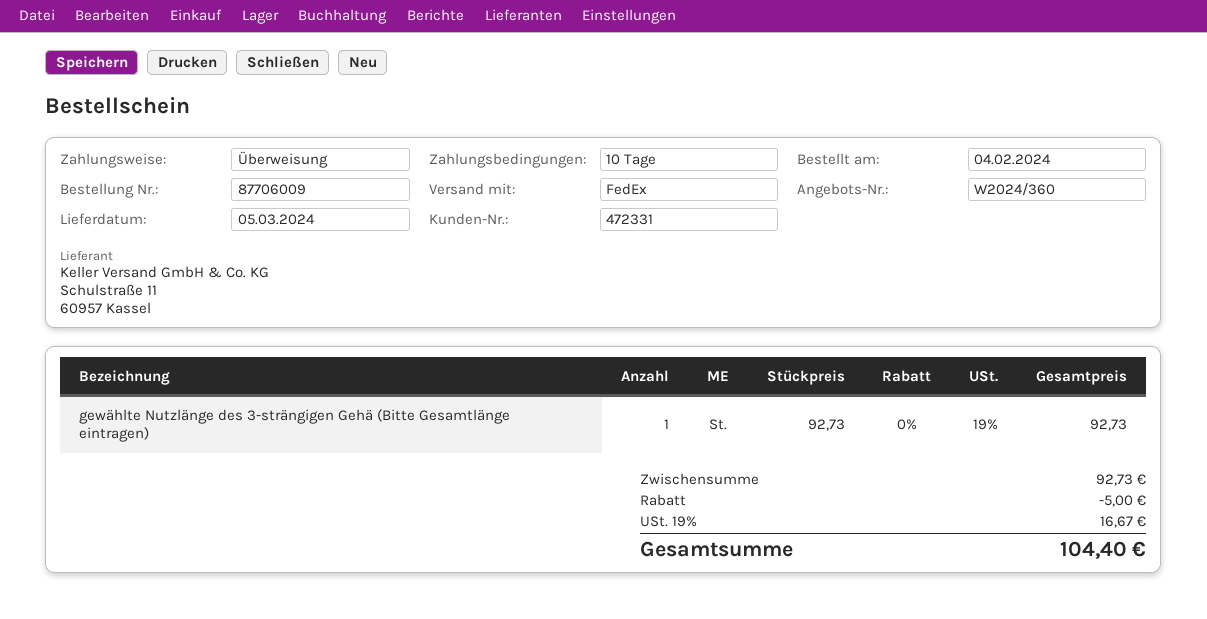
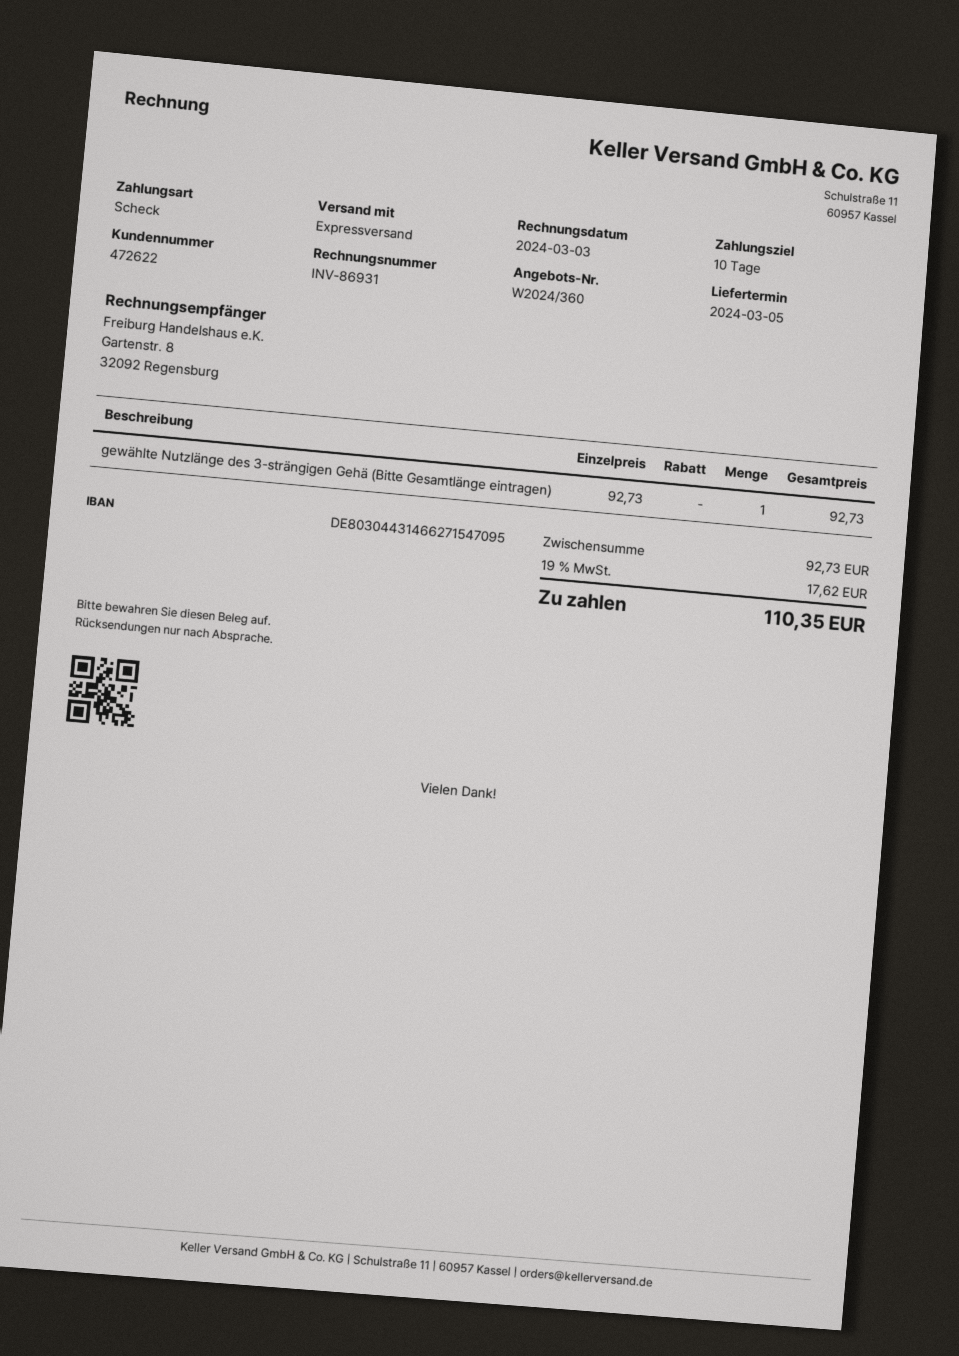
customer number: 472331 -> 472622
payment method: bank transfer -> cheque
shipping method: FedEx -> express
discount: 5.00 -> none
tax: 19% = 16.67 -> 19% = 17.62
total: 104.40 -> 110.35

